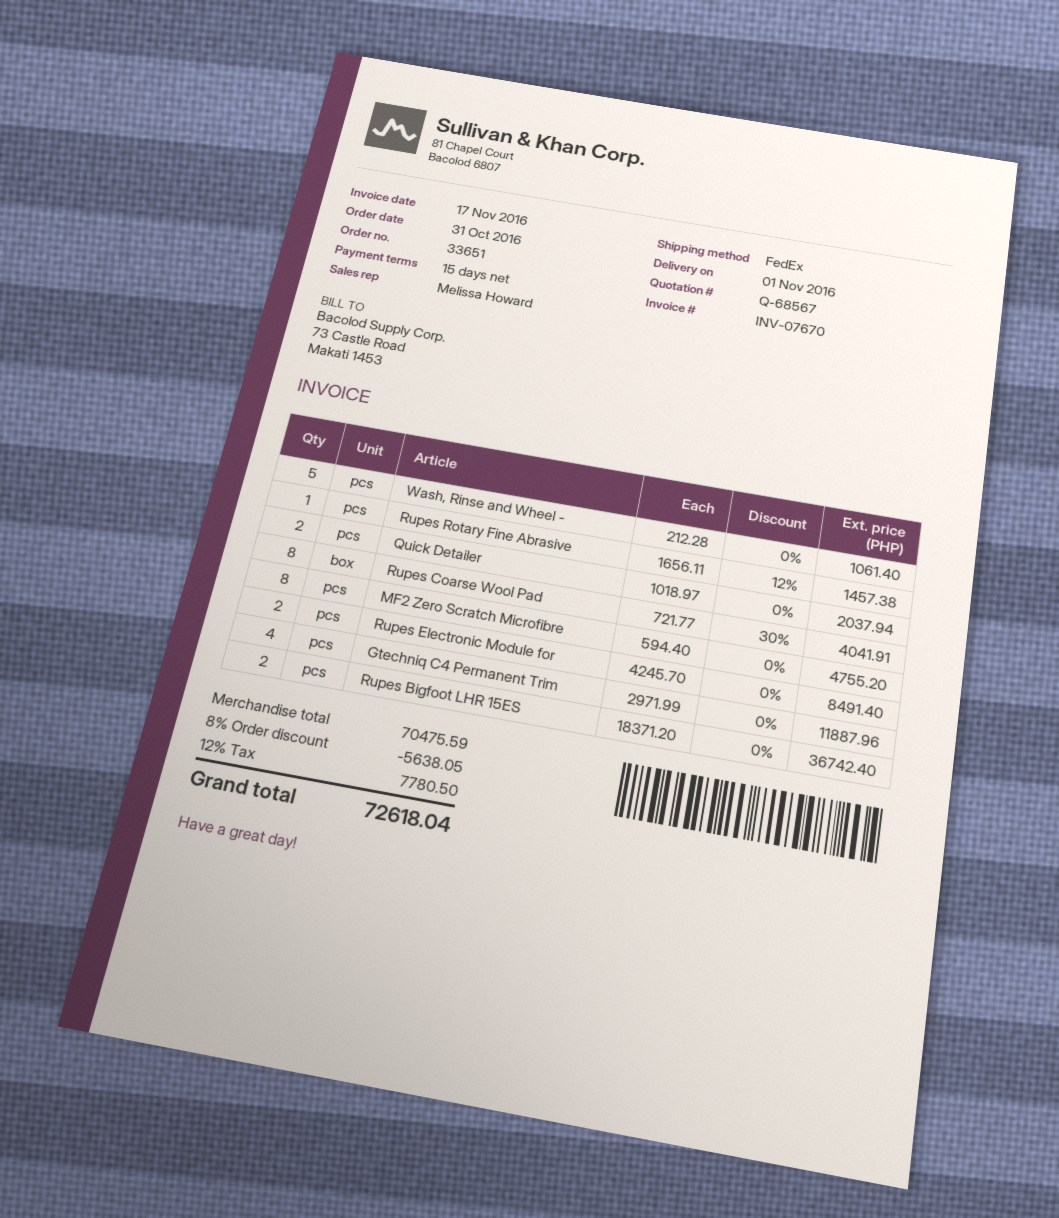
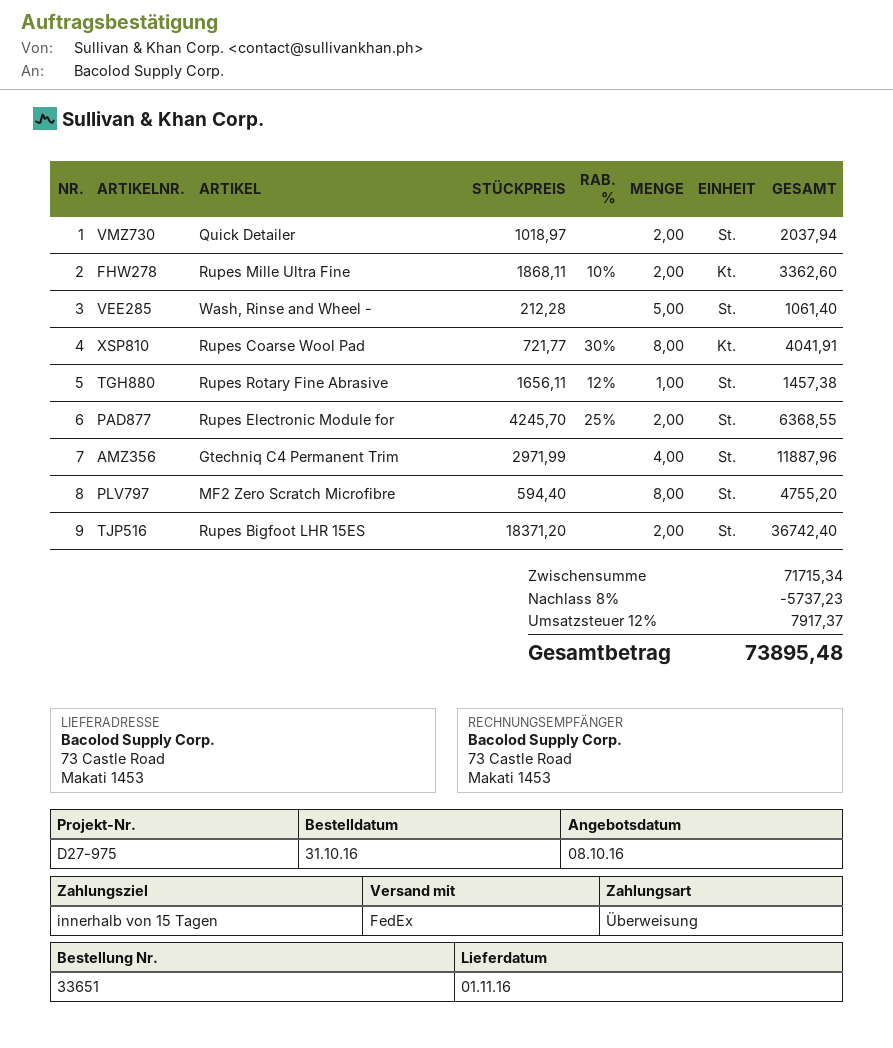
Rupes Electronic Module for: 2 x 4245.70 = 8491.40 -> 2 x 4245.70 - 25% = 6368.55
Rupes Mille Ultra Fine: none -> 2 x 1868.11 - 10% = 3362.60
subtotal: 70475.59 -> 71715.34
discount: 8% = 5638.05 -> 8% = 5737.23
tax: 12% = 7780.50 -> 12% = 7917.37
total: 72618.04 -> 73895.48

